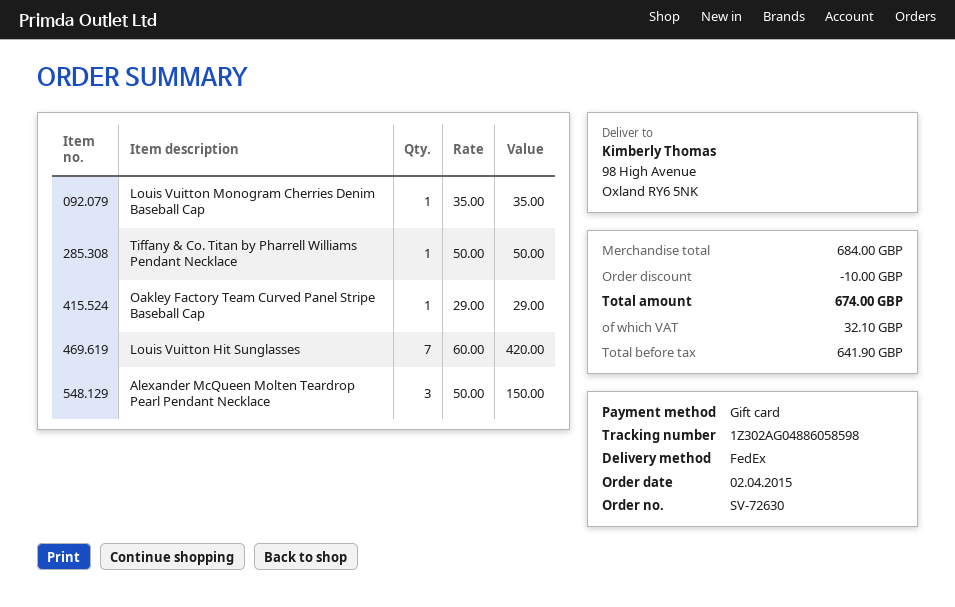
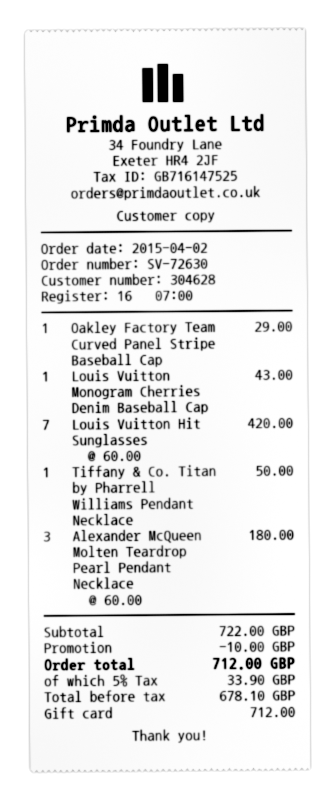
Louis Vuitton Monogram Cherries Denim Baseball Cap: 1 x 35.00 = 35.00 -> 1 x 43.00 = 43.00
Alexander McQueen Molten Teardrop Pearl Pendant Necklace: 3 x 50.00 = 150.00 -> 3 x 60.00 = 180.00
subtotal: 684.00 -> 722.00
net: 641.90 -> 678.10
tax: 32.10 -> 33.90
total: 674.00 -> 712.00

